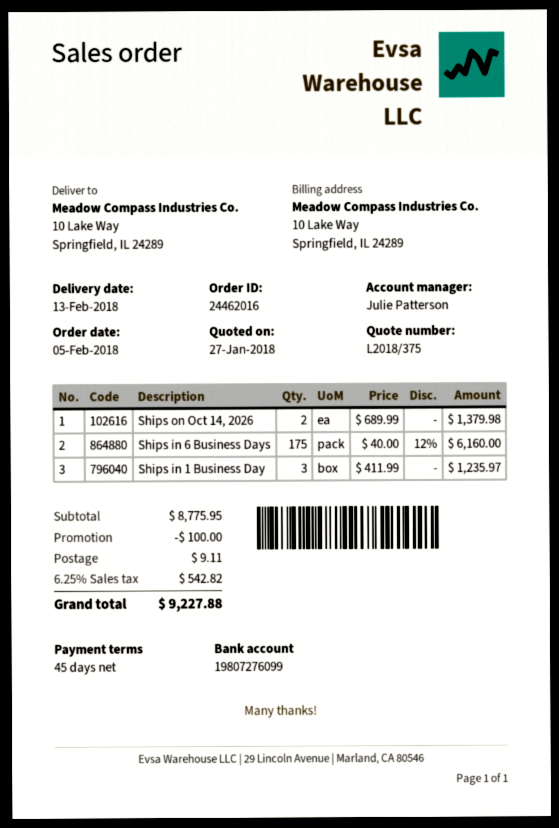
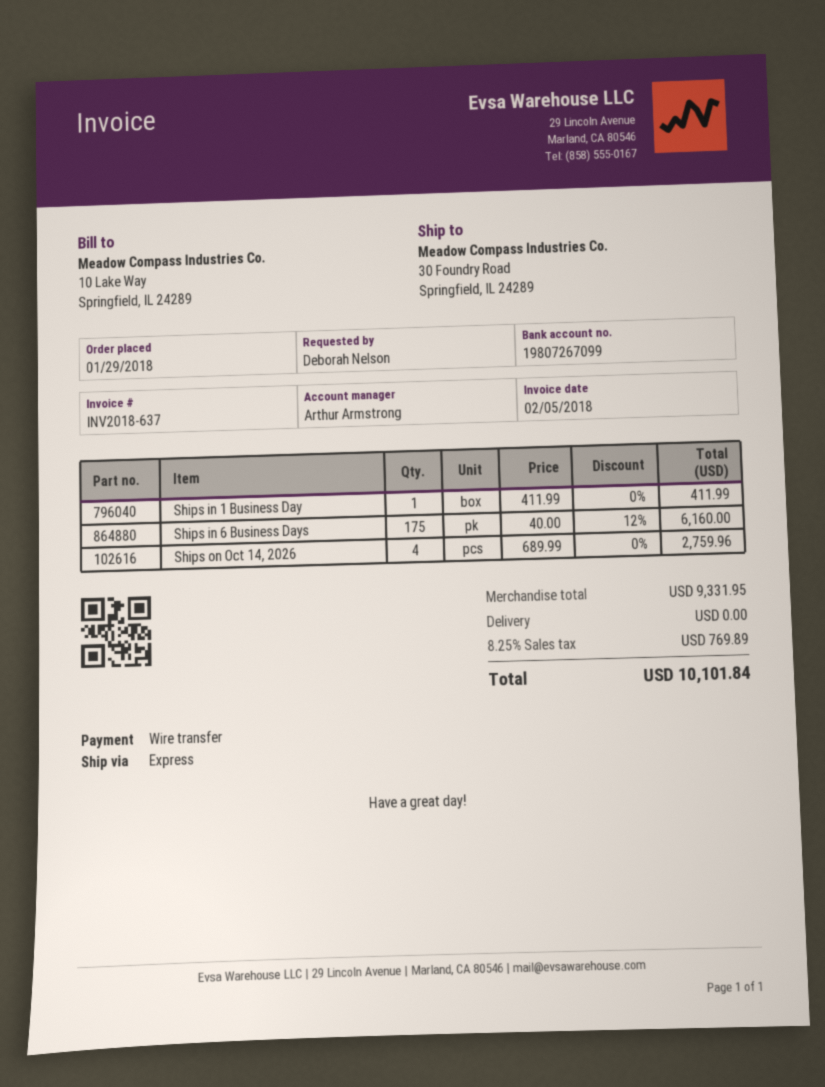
order date: 2018-02-05 -> 2018-01-29
sales rep: Julie Patterson -> Arthur Armstrong
bank account: 19807276099 -> 19807267099
ship to: 10 Lake Way, Springfield, IL 24289 -> 30 Foundry Road, Springfield, IL 24289
Ships on Oct 14, 2026: 2 x 689.99 = 1379.98 -> 4 x 689.99 = 2759.96
Ships in 1 Business Day: 3 x 411.99 = 1235.97 -> 1 x 411.99 = 411.99
subtotal: 8775.95 -> 9331.95
discount: 100.00 -> none
shipping: 9.11 -> 0.00
tax: 6.25% = 542.82 -> 8.25% = 769.89
total: 9227.88 -> 10101.84

